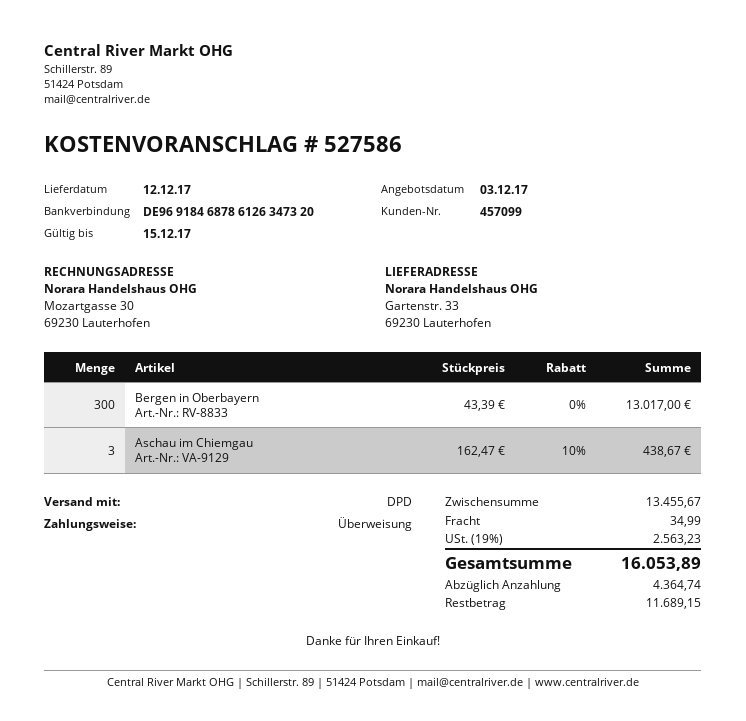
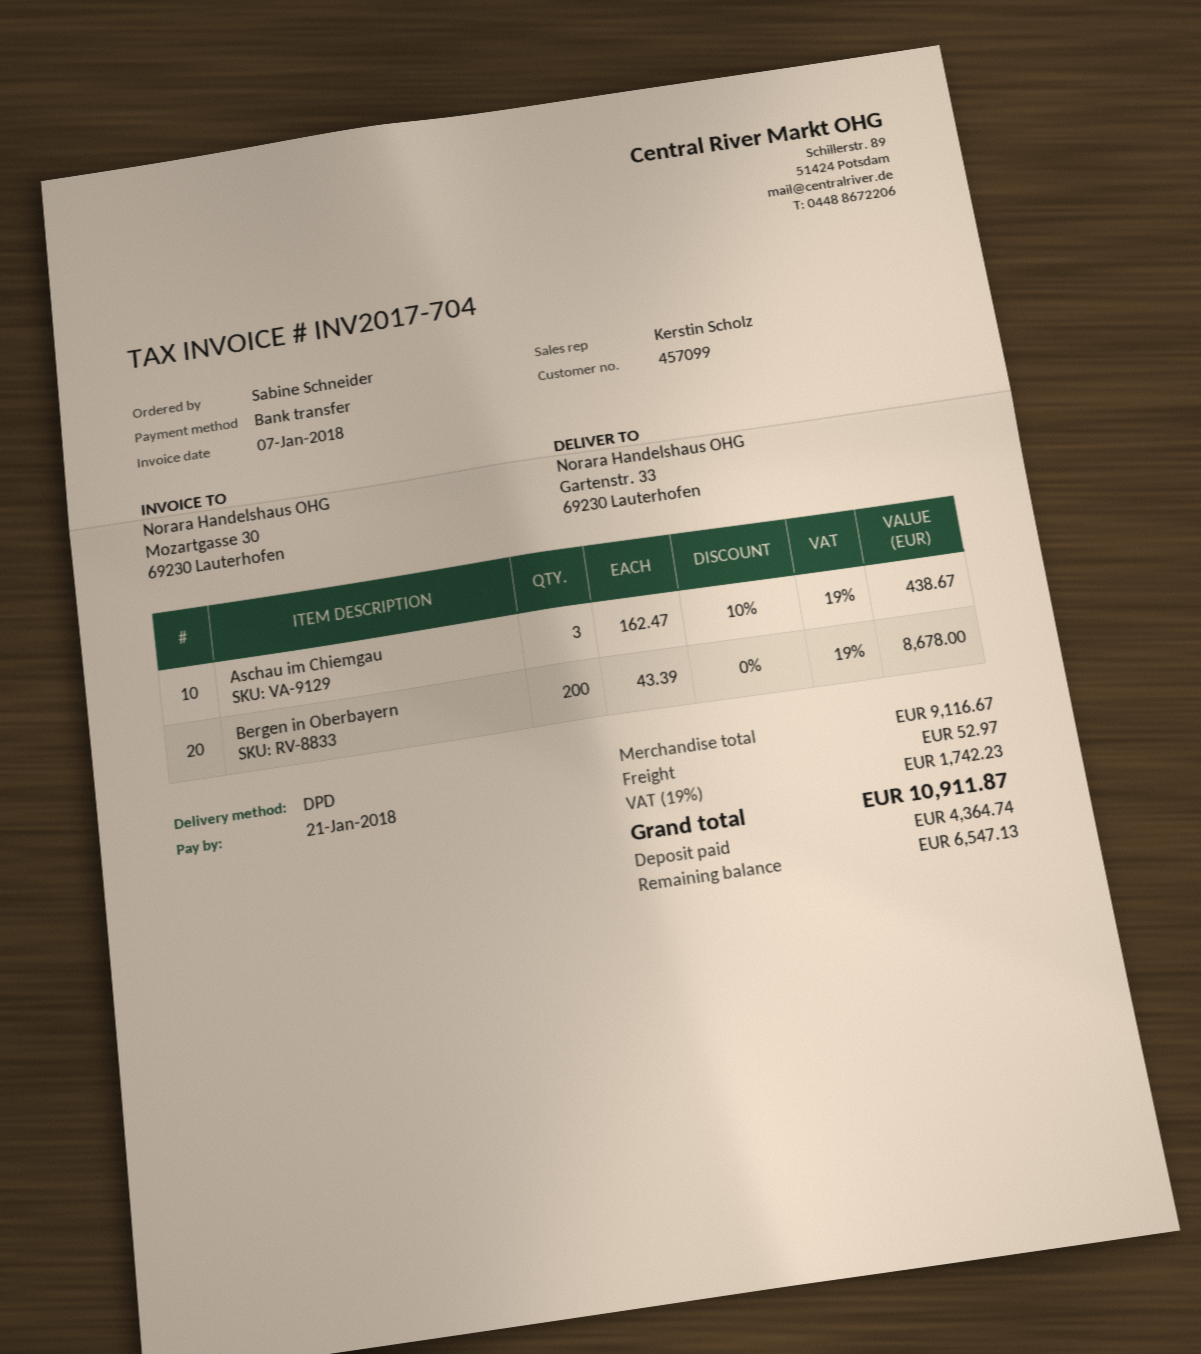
Bergen in Oberbayern: 300 x 43.39 = 13017.00 -> 200 x 43.39 = 8678.00
subtotal: 13455.67 -> 9116.67
shipping: 34.99 -> 52.97
tax: 19% = 2563.23 -> 19% = 1742.23
total: 16053.89 -> 10911.87
balance: 11689.15 -> 6547.13

